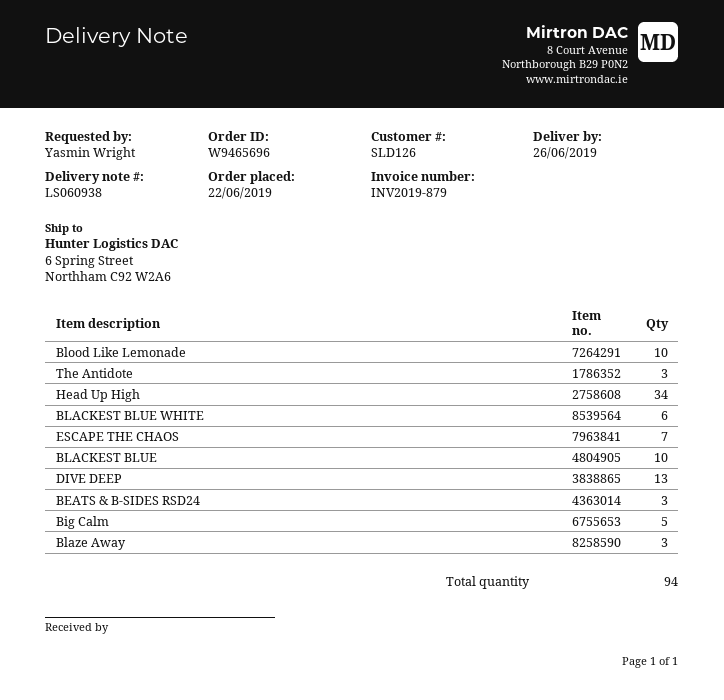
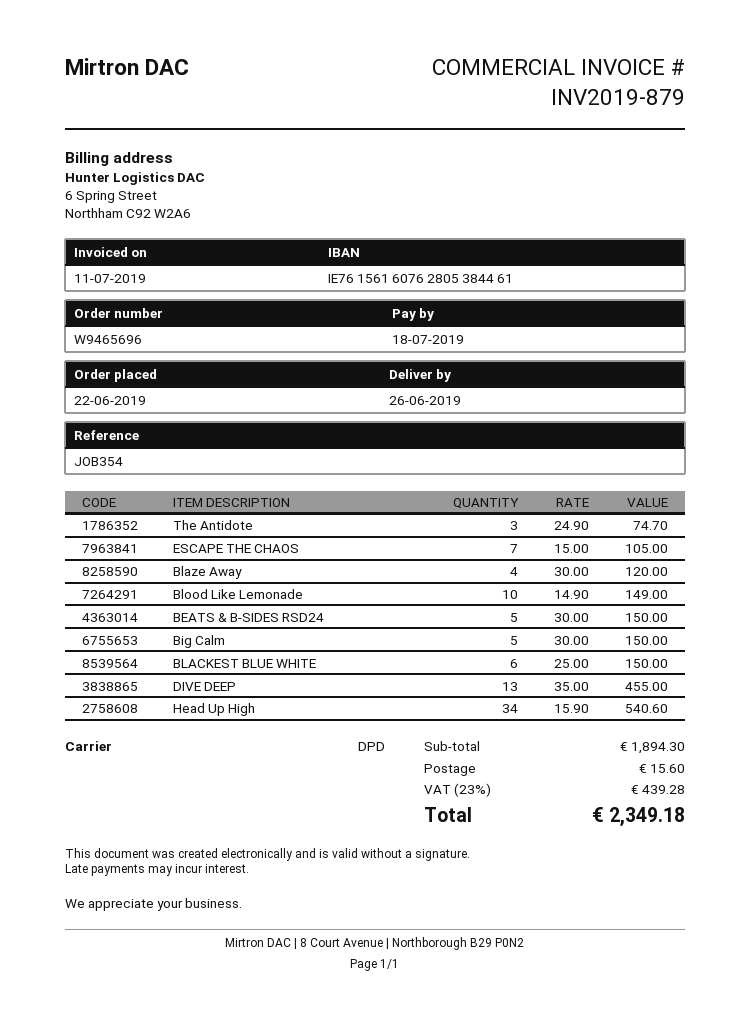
BLACKEST BLUE: 10 -> none
BEATS & B-SIDES RSD24: 3 -> 5
Blaze Away: 3 -> 4

